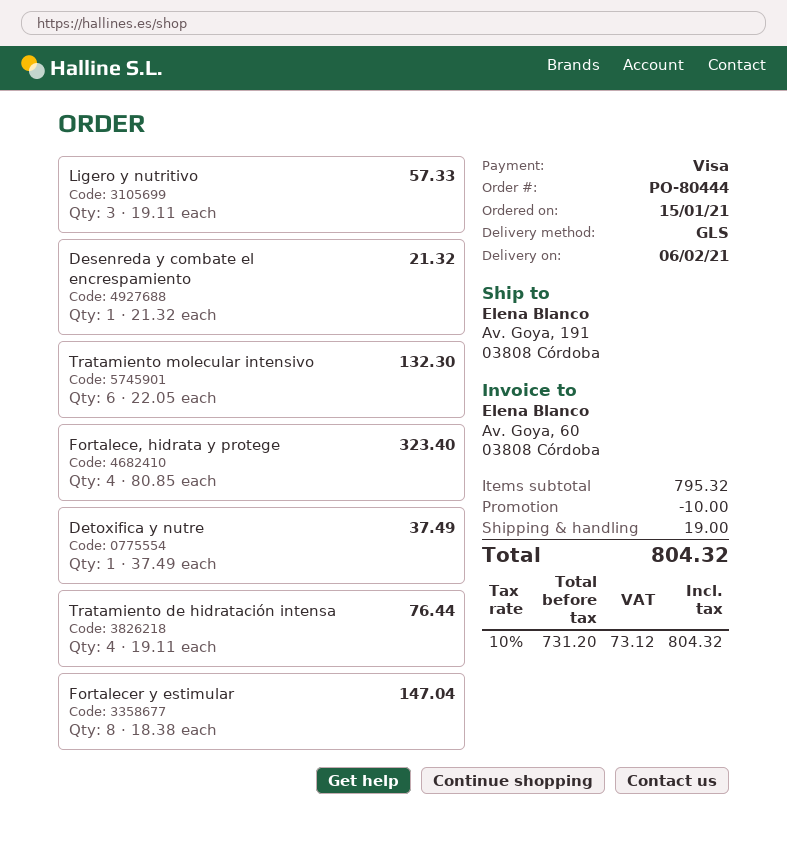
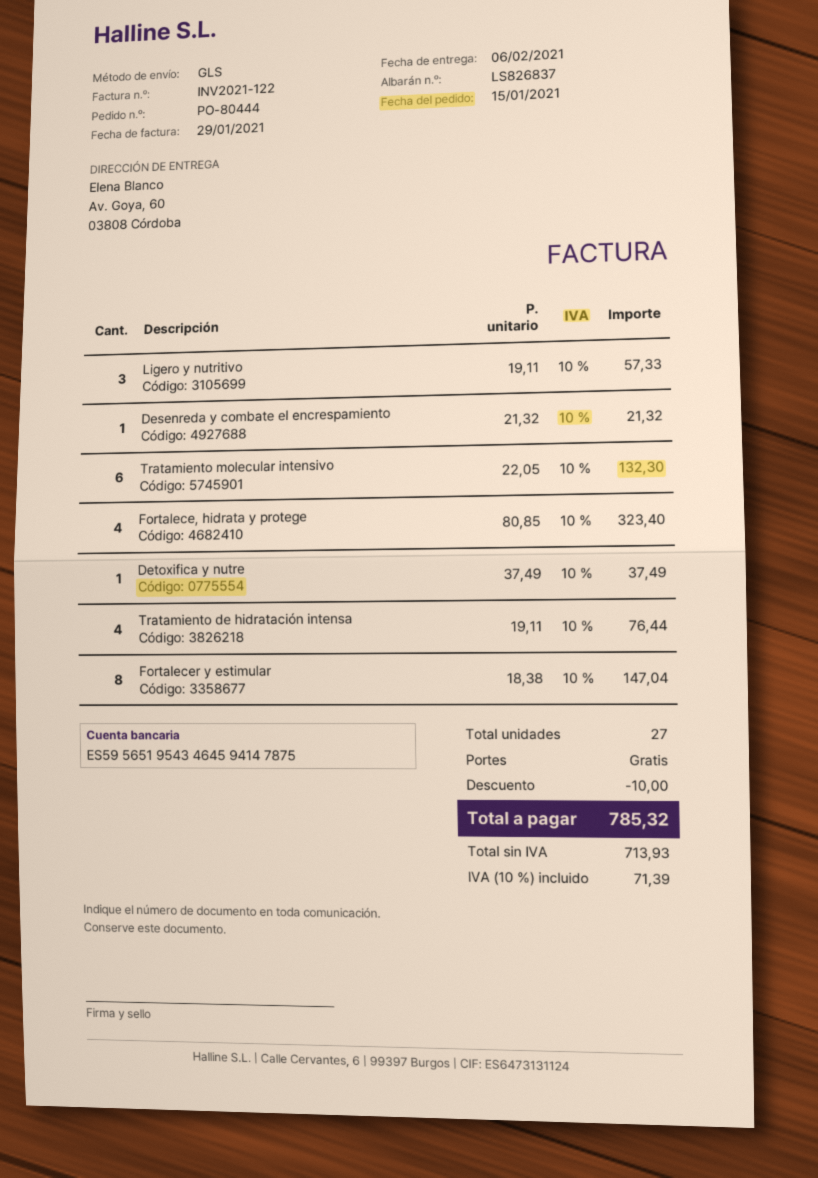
ship to: Av. Goya, 191, 03808 Córdoba -> Av. Goya, 60, 03808 Córdoba
shipping: 19.00 -> 0.00
net: 731.20 -> 713.93
tax: 10% = 73.12 -> 10% = 71.39
total: 804.32 -> 785.32

